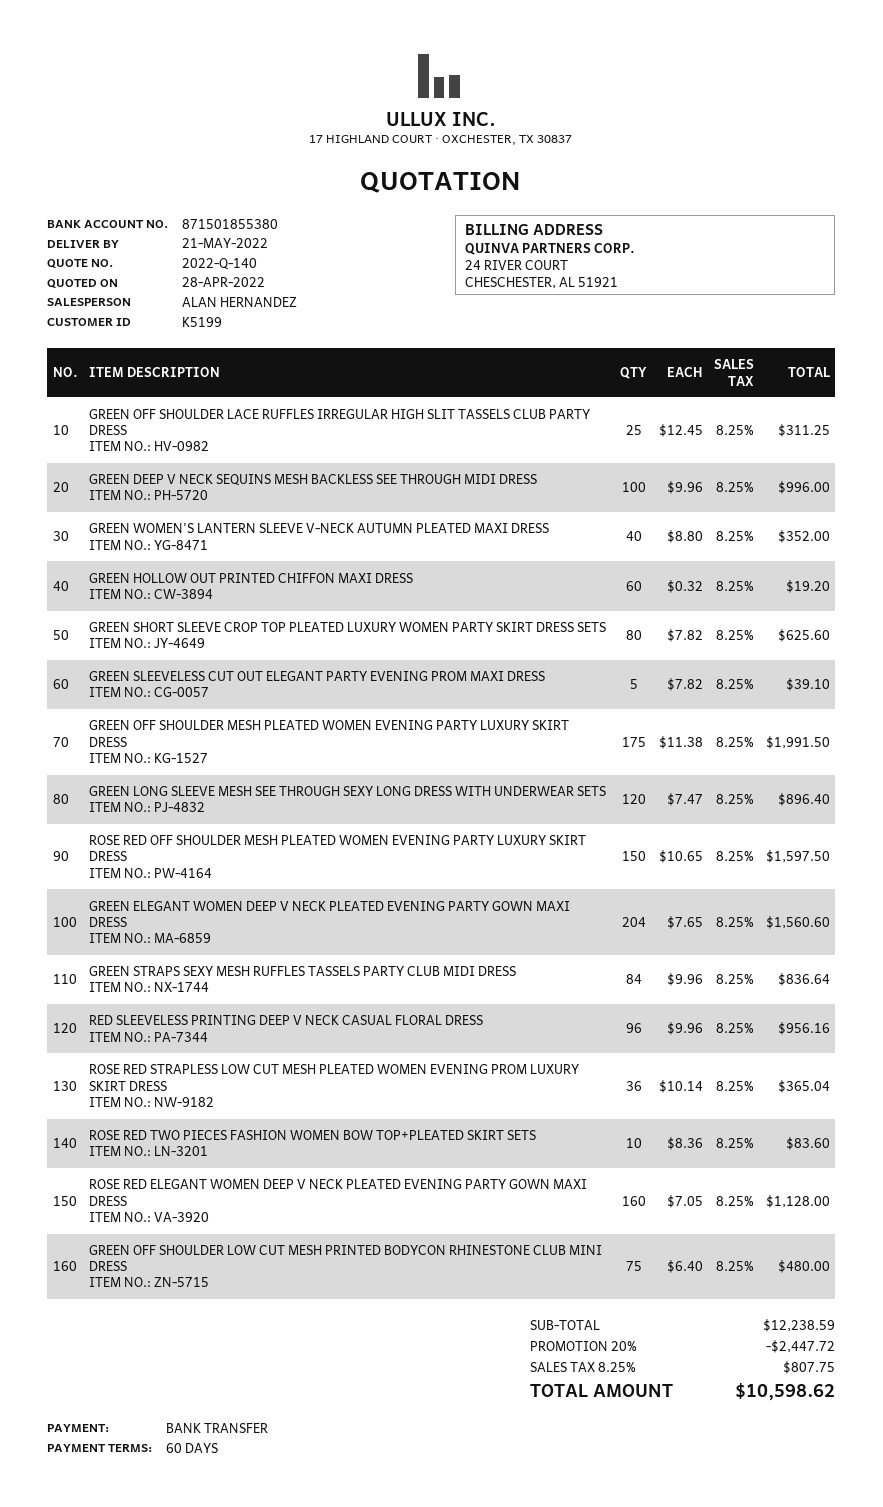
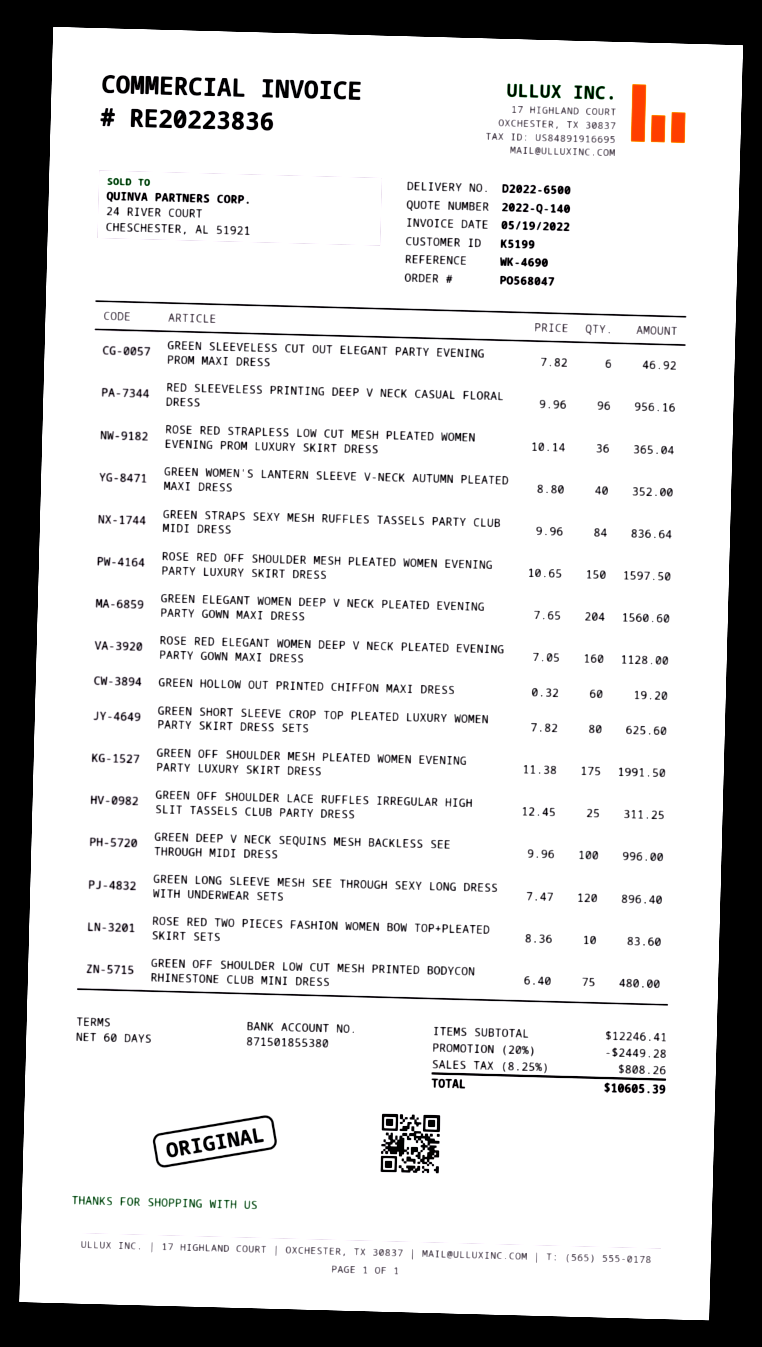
GREEN SLEEVELESS CUT OUT ELEGANT PARTY EVENING PROM MAXI DRESS: 5 x 7.82 = 39.10 -> 6 x 7.82 = 46.92
subtotal: 12238.59 -> 12246.41
discount: 20% = 2447.72 -> 20% = 2449.28
tax: 8.25% = 807.75 -> 8.25% = 808.26
total: 10598.62 -> 10605.39

